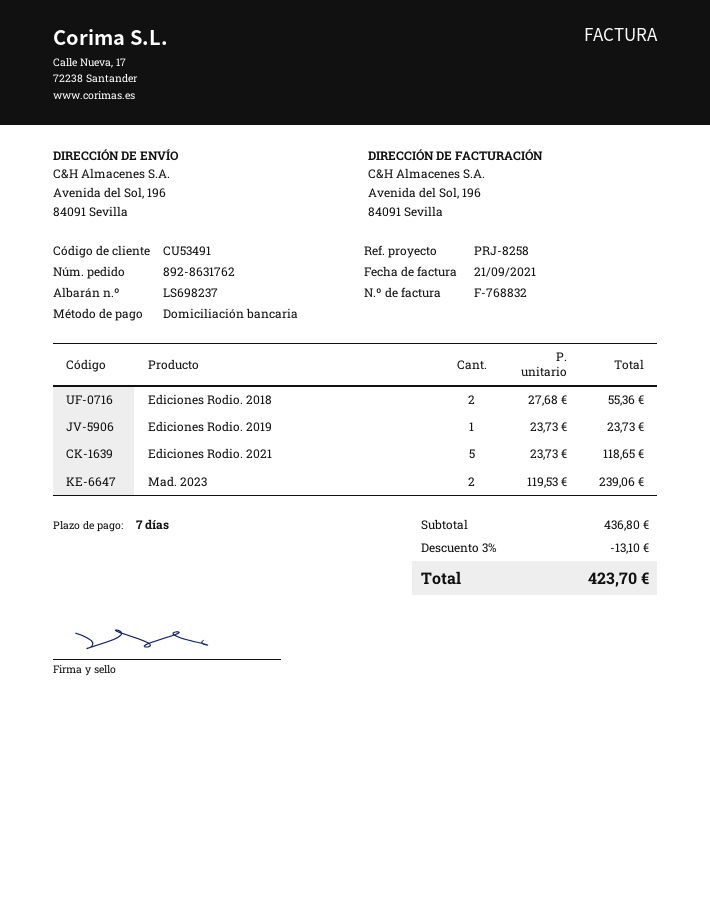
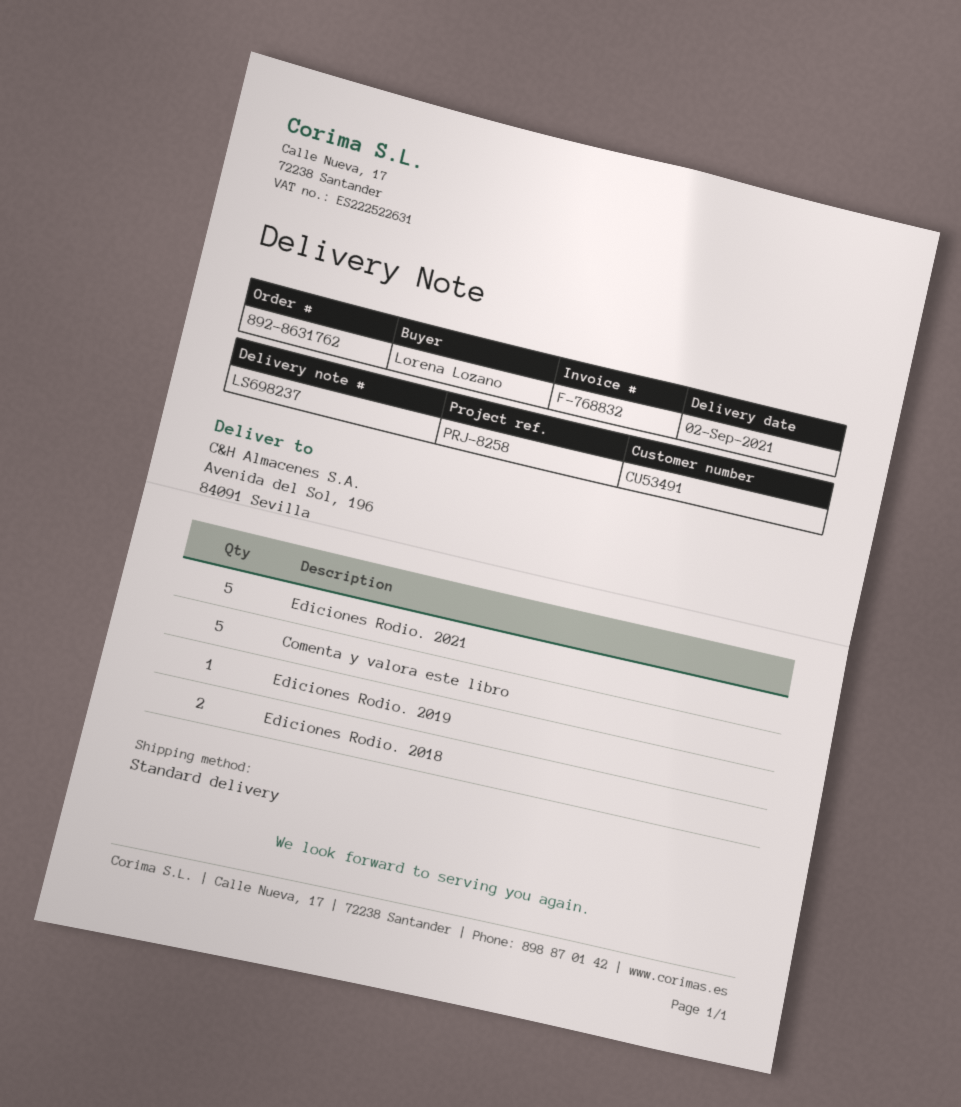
Mad. 2023: 2 -> none
Comenta y valora este libro: none -> 5

